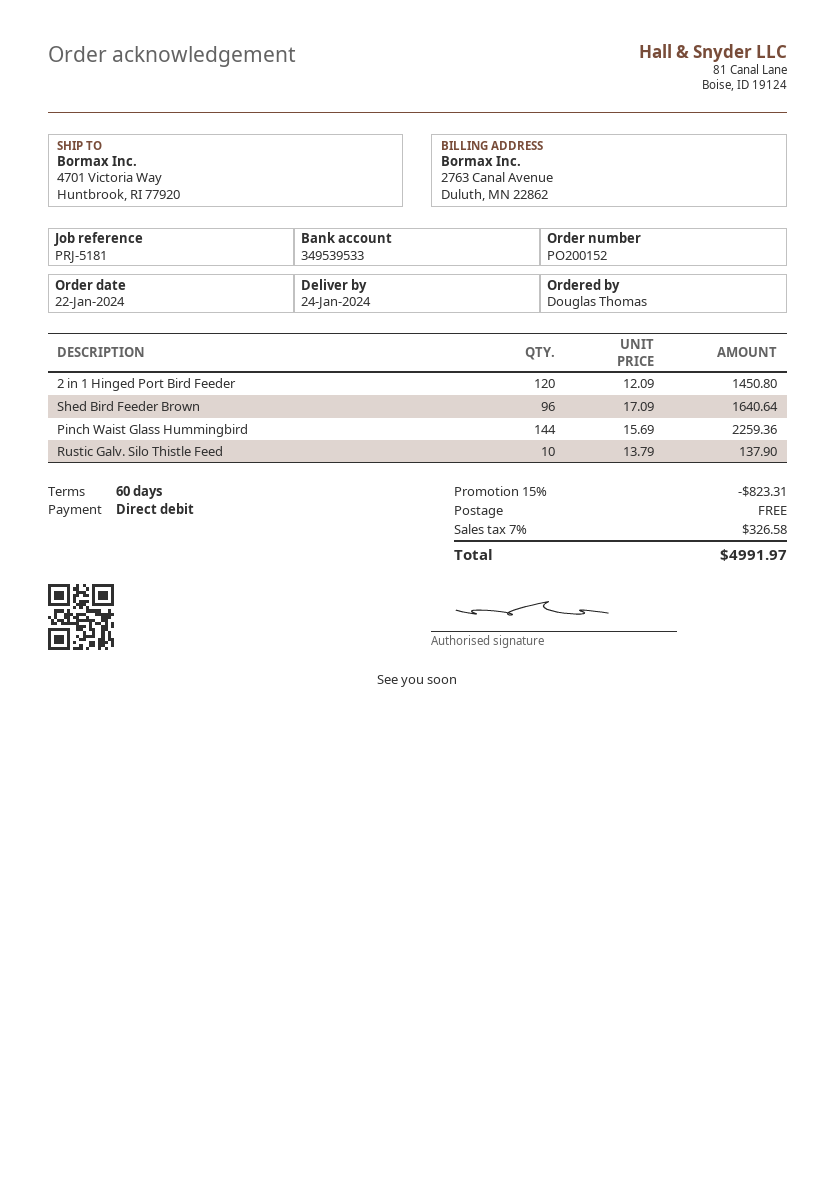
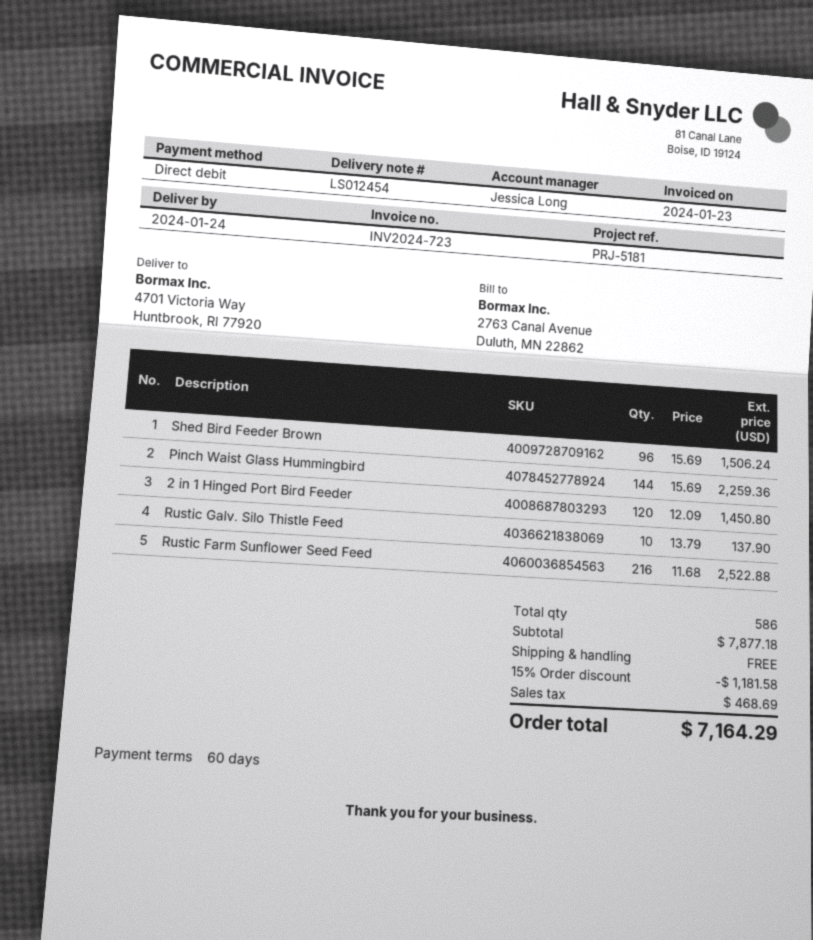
Shed Bird Feeder Brown: 96 x 17.09 = 1640.64 -> 96 x 15.69 = 1506.24
Rustic Farm Sunflower Seed Feed: none -> 216 x 11.68 = 2522.88
discount: 15% = 823.31 -> 15% = 1181.58
tax: 326.58 -> 468.69
total: 4991.97 -> 7164.29

